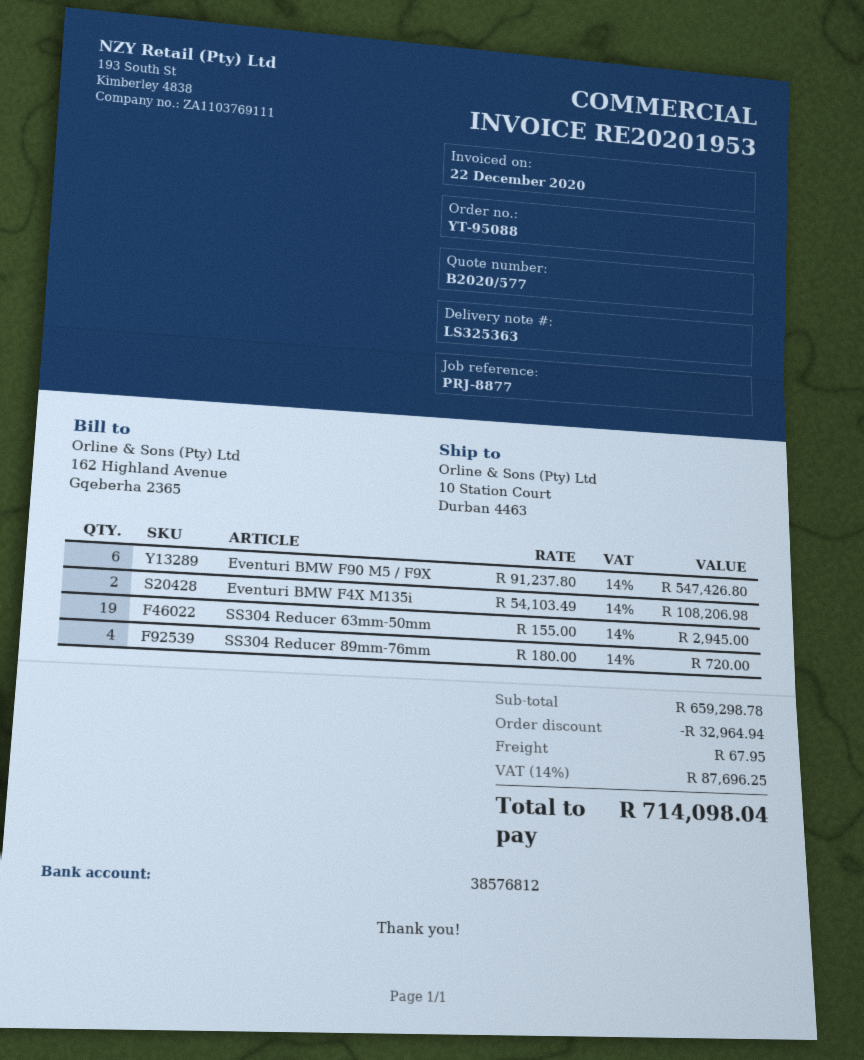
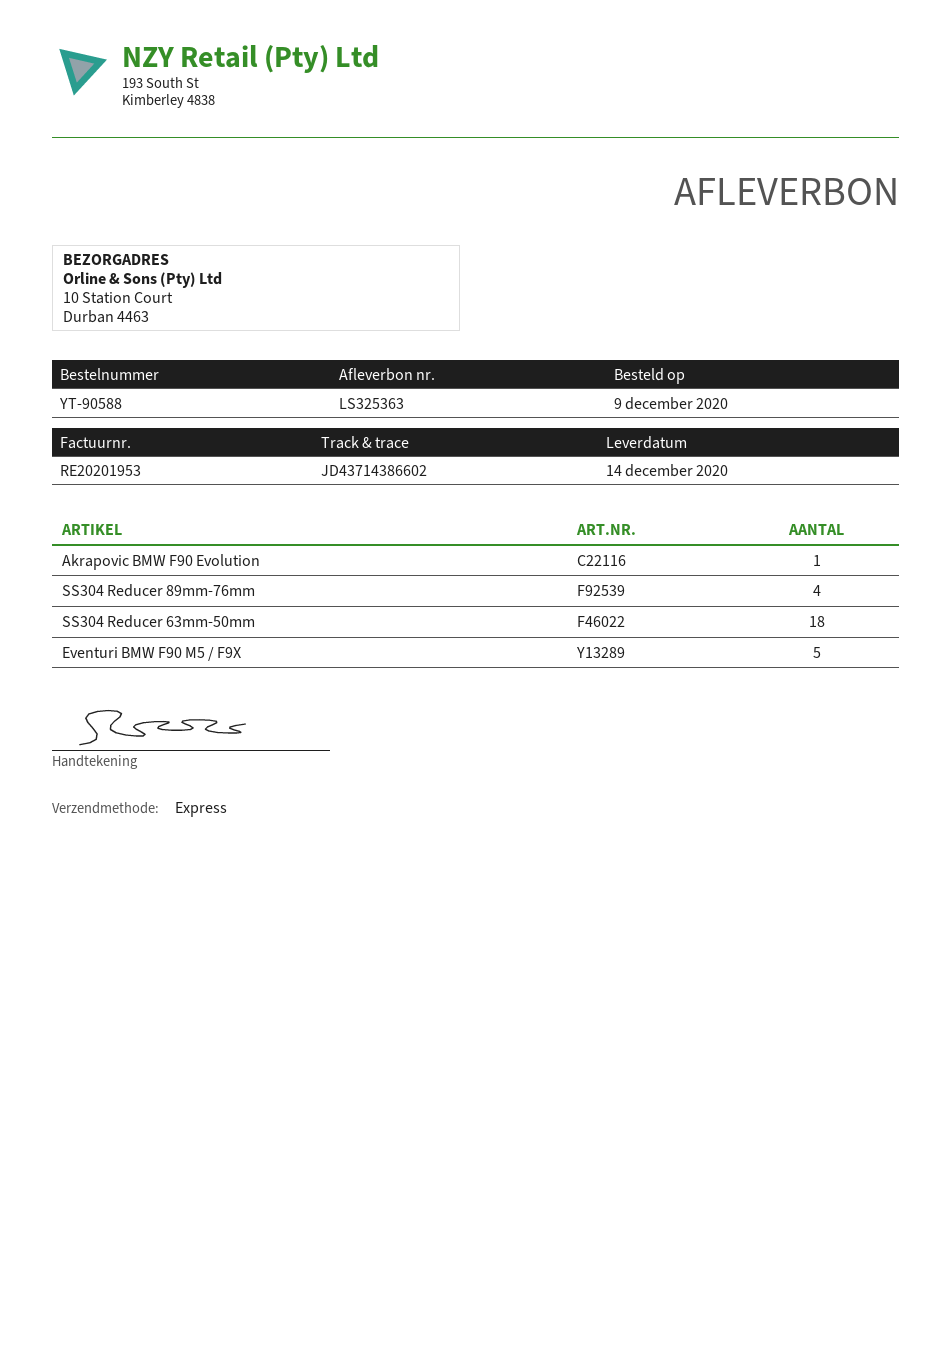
order number: YT-95088 -> YT-90588
Eventuri BMW F90 M5 / F9X: 6 -> 5
Eventuri BMW F4X M135i: 2 -> none
SS304 Reducer 63mm-50mm: 19 -> 18
Akrapovic BMW F90 Evolution: none -> 1

